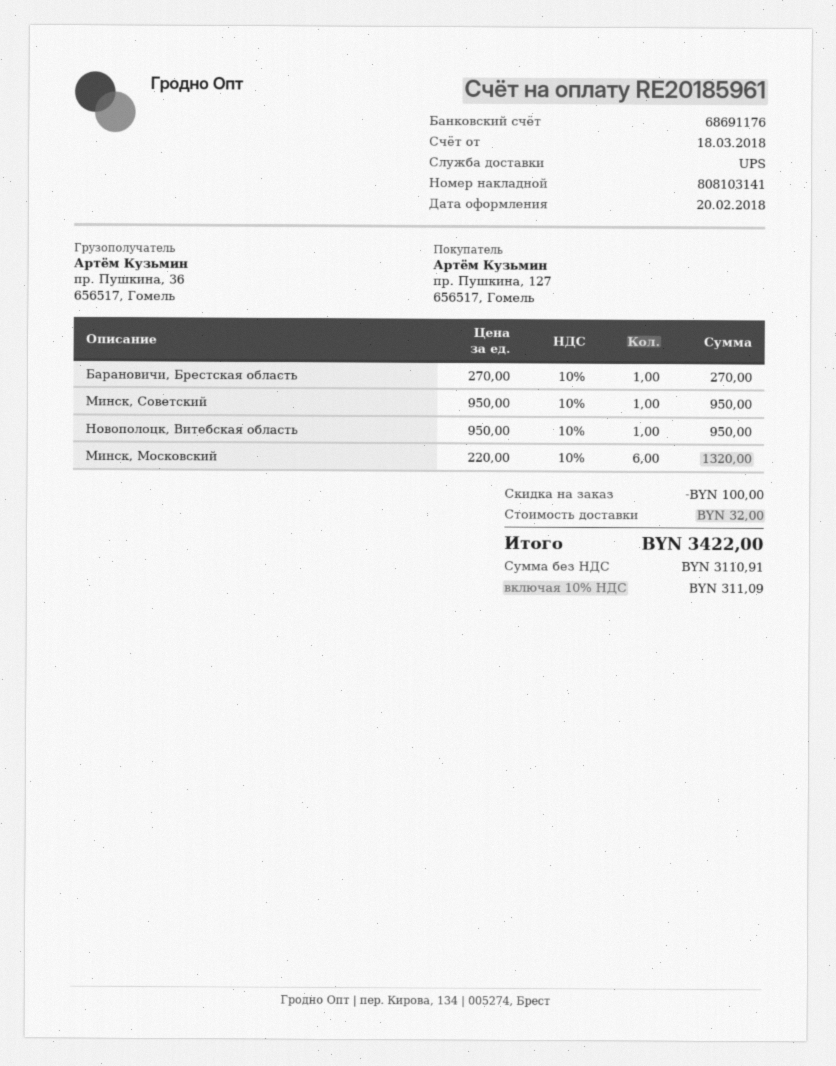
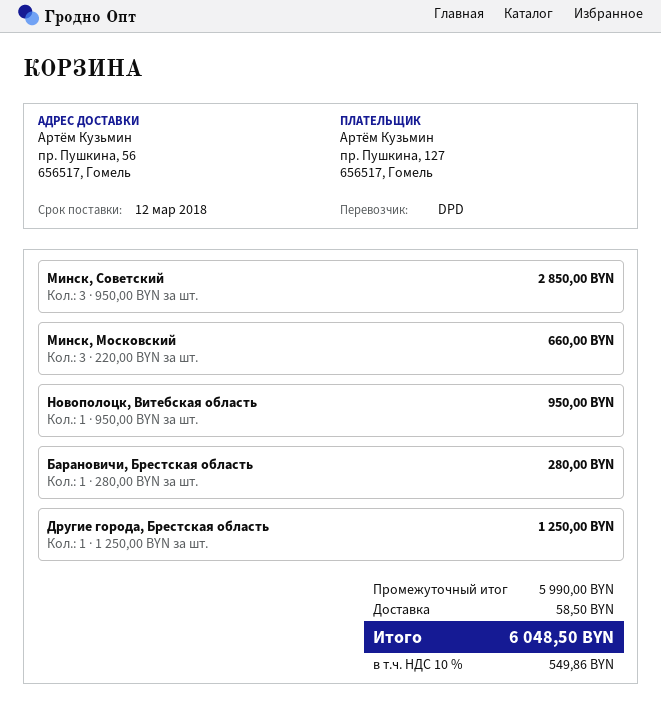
shipping method: UPS -> DPD
ship to: пр. Пушкина, 36, 656517, Гомель -> пр. Пушкина, 56, 656517, Гомель
Барановичи, Брестская область: 1 x 270.00 = 270.00 -> 1 x 280.00 = 280.00
Минск, Советский: 1 x 950.00 = 950.00 -> 3 x 950.00 = 2850.00
Минск, Московский: 6 x 220.00 = 1320.00 -> 3 x 220.00 = 660.00
Другие города, Брестская область: none -> 1 x 1250.00 = 1250.00
discount: 100.00 -> none
shipping: 32.00 -> 58.50
tax: 10% = 311.09 -> 10% = 549.86
total: 3422.00 -> 6048.50

